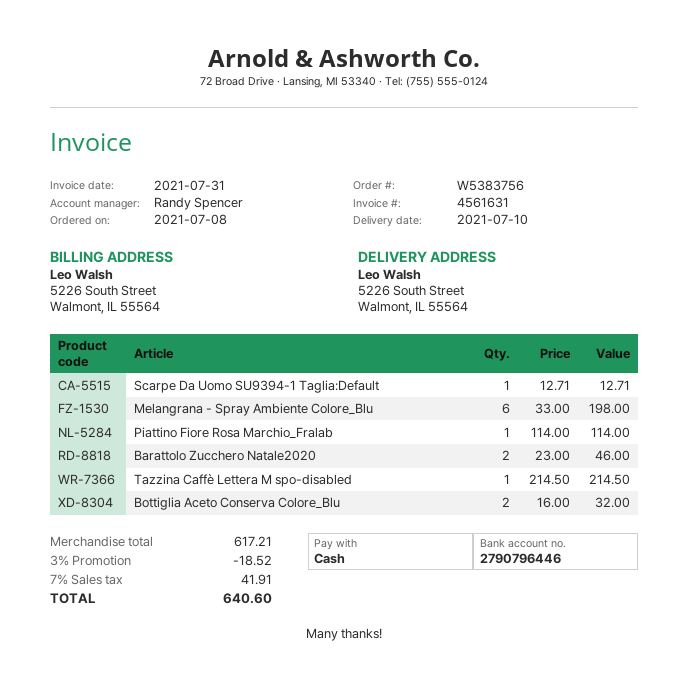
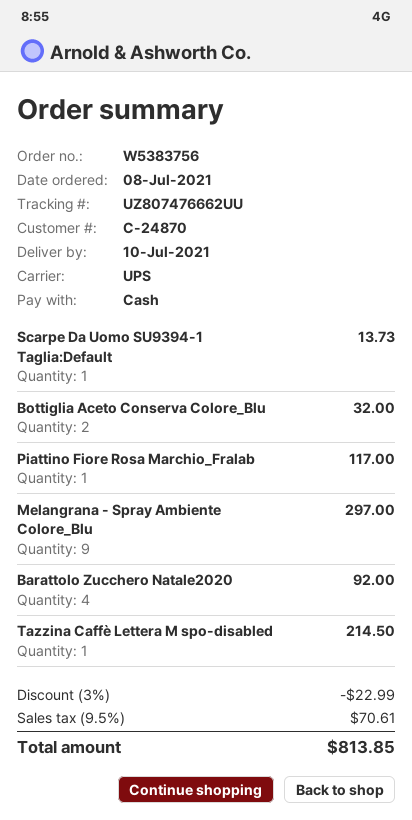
Scarpe Da Uomo SU9394-1 Taglia:Default: 1 for 12.71 -> 1 for 13.73
Melangrana - Spray Ambiente Colore_Blu: 6 for 198.00 -> 9 for 297.00
Piattino Fiore Rosa Marchio_Fralab: 1 for 114.00 -> 1 for 117.00
Barattolo Zucchero Natale2020: 2 for 46.00 -> 4 for 92.00
discount: 3% = 18.52 -> 3% = 22.99
tax: 7% = 41.91 -> 9.5% = 70.61
total: 640.60 -> 813.85

